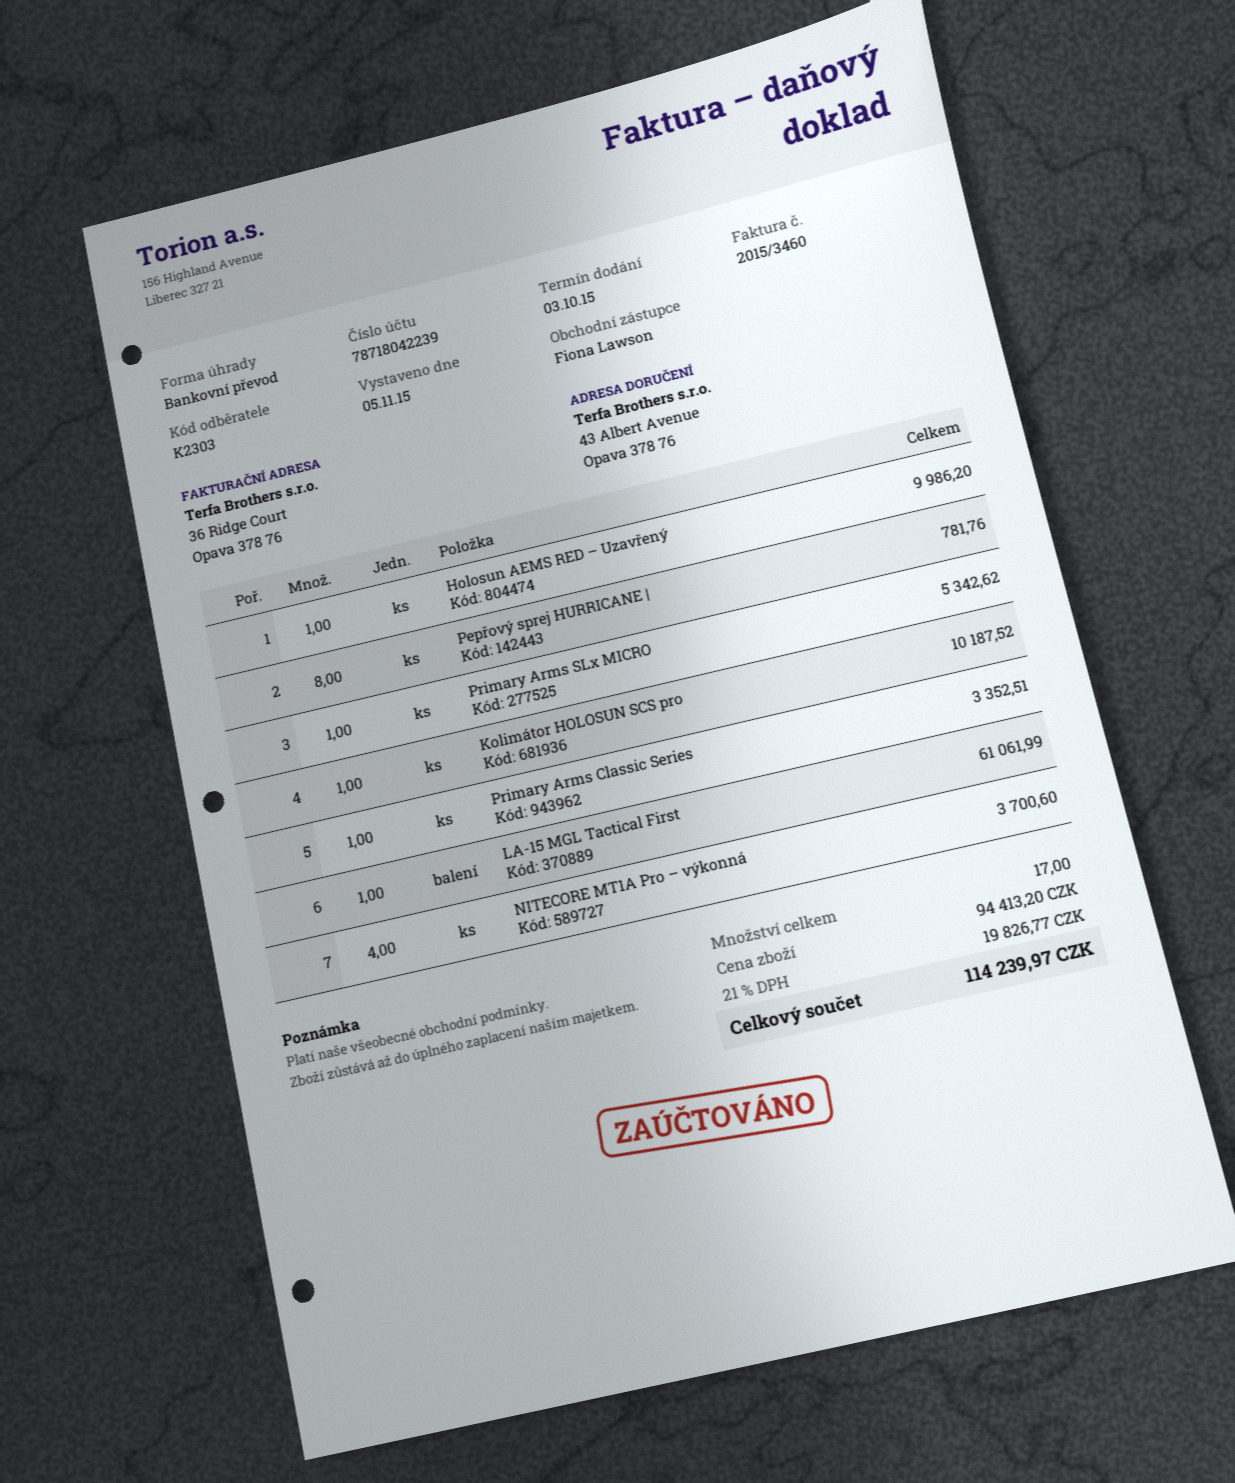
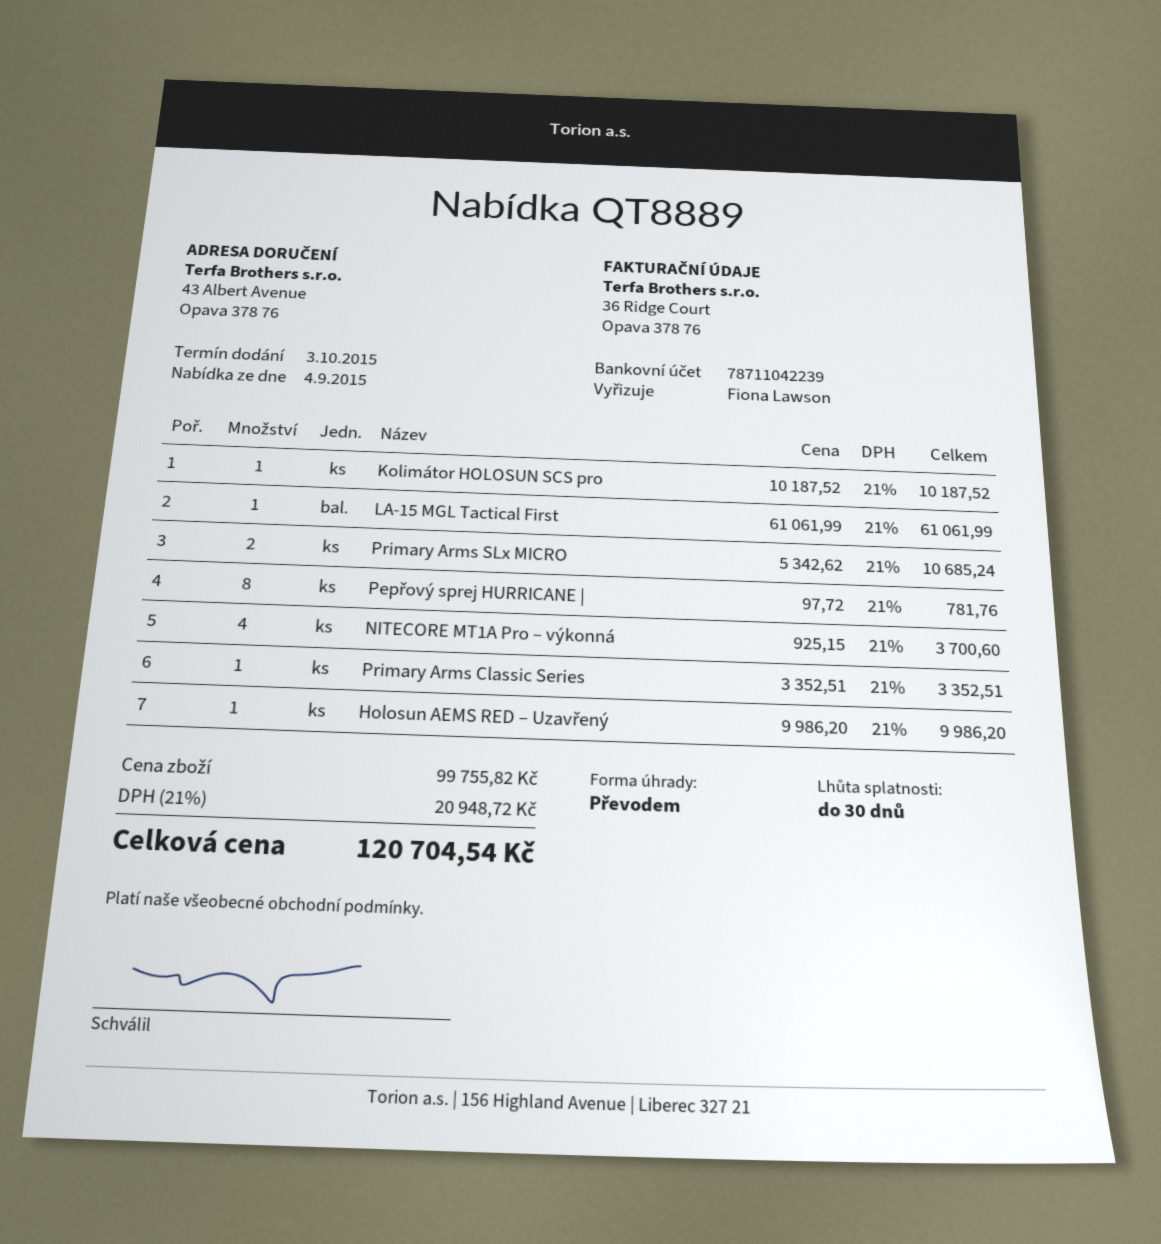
bank account: 78718042239 -> 78711042239
Primary Arms SLx MICRO: 1 for 5342.62 -> 2 for 10685.24
subtotal: 94413.20 -> 99755.82
tax: 21% = 19826.77 -> 21% = 20948.72
total: 114239.97 -> 120704.54

